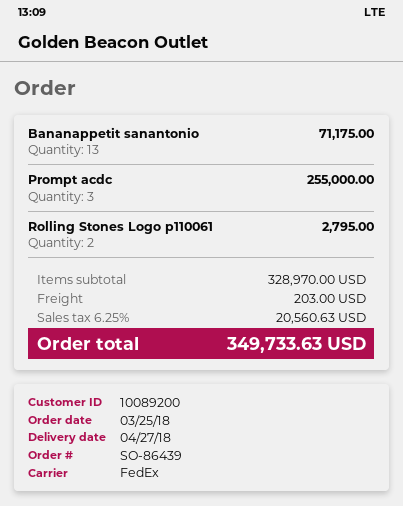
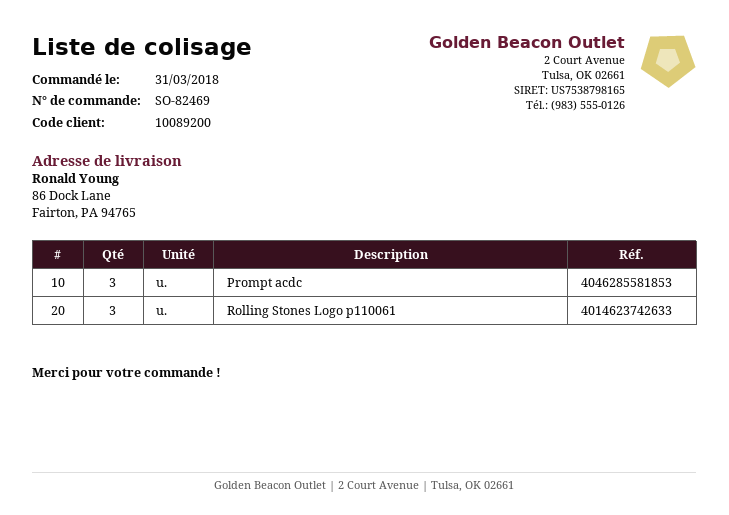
order number: SO-86439 -> SO-82469
order date: 2018-03-25 -> 2018-03-31
Bananappetit sanantonio: 13 -> none
Rolling Stones Logo p110061: 2 -> 3

